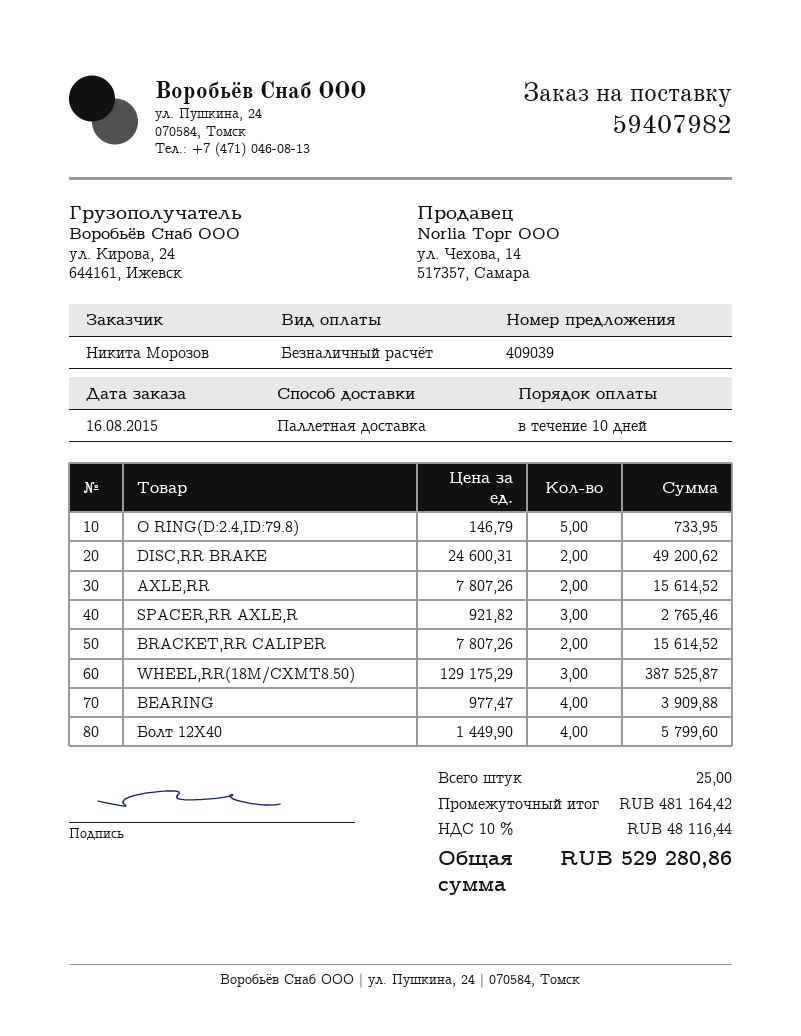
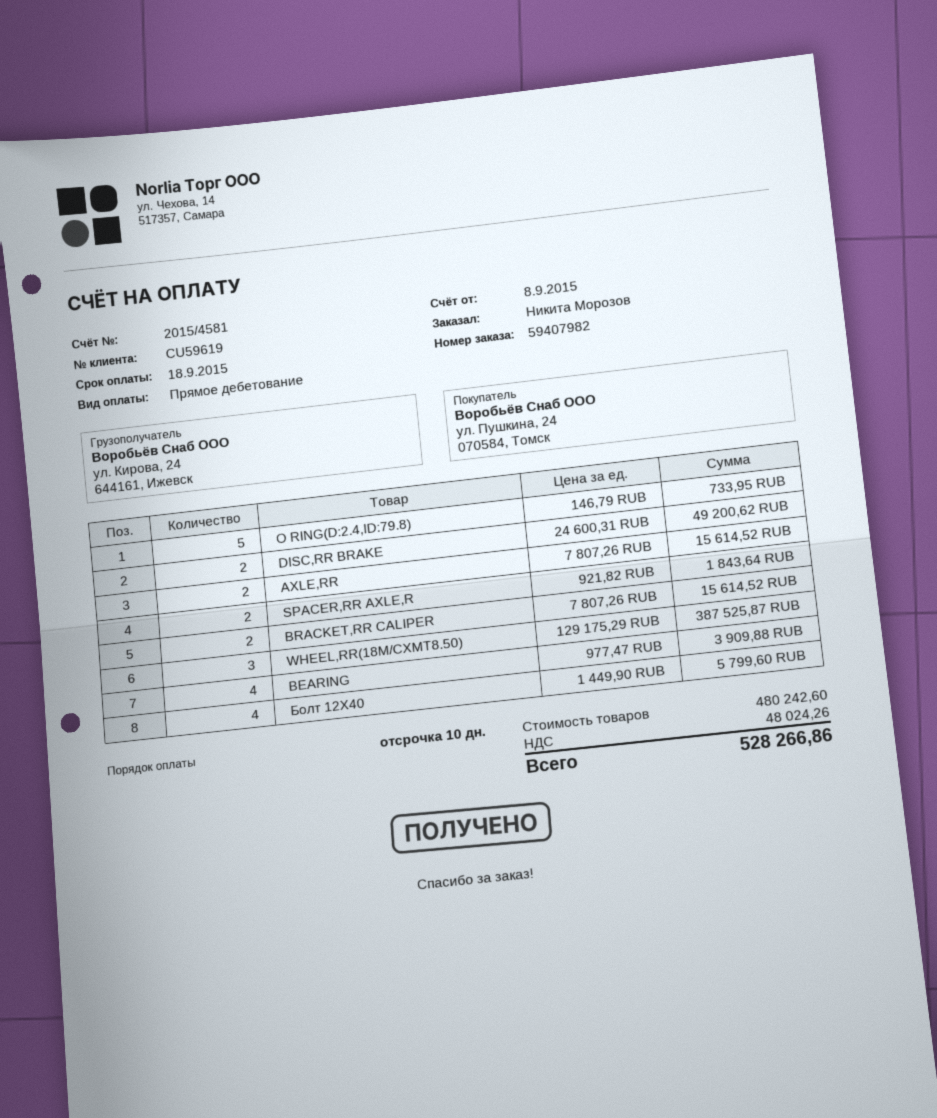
payment method: bank transfer -> direct debit
SPACER,RR AXLE,R: 3 x 921.82 = 2765.46 -> 2 x 921.82 = 1843.64
subtotal: 481164.42 -> 480242.60
tax: 48116.44 -> 48024.26
total: 529280.86 -> 528266.86

